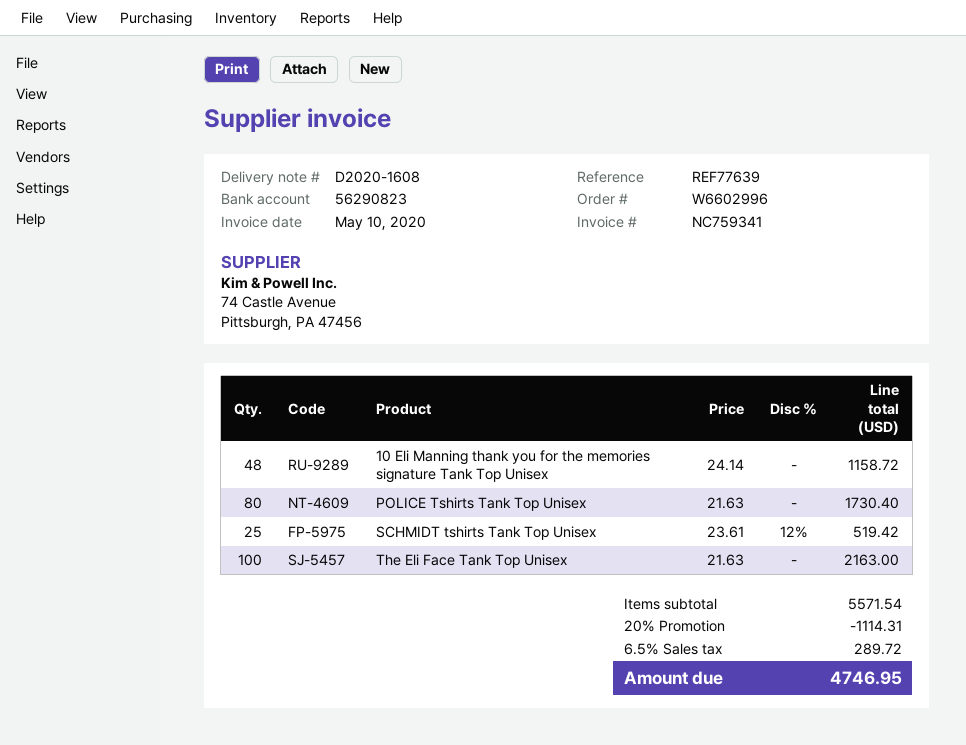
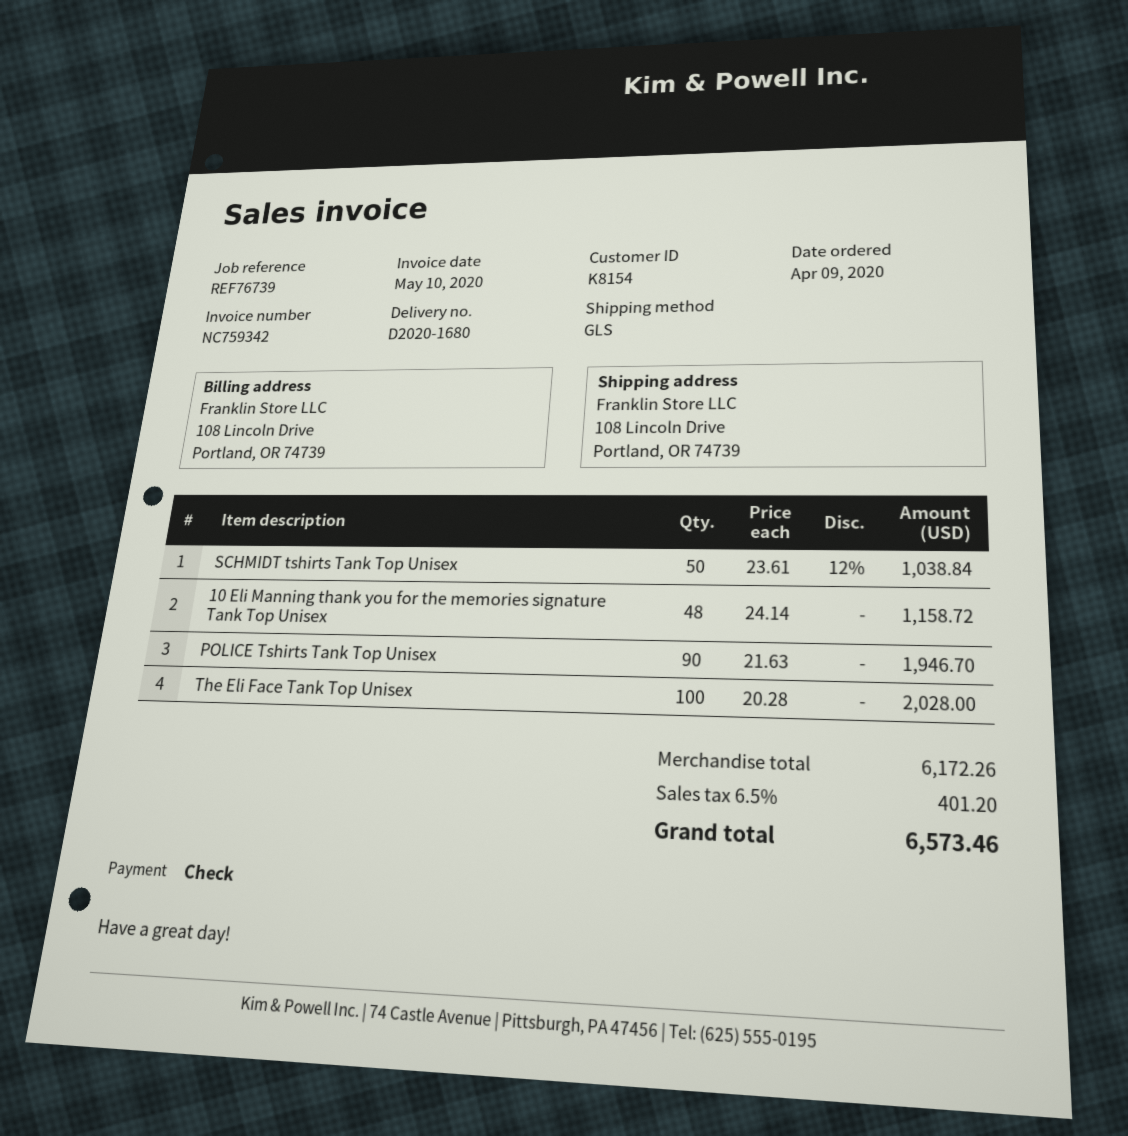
delivery note number: D2020-1608 -> D2020-1680
invoice number: NC759341 -> NC759342
reference: REF77639 -> REF76739
POLICE Tshirts Tank Top Unisex: 80 x 21.63 = 1730.40 -> 90 x 21.63 = 1946.70
SCHMIDT tshirts Tank Top Unisex: 25 x 23.61 - 12% = 519.42 -> 50 x 23.61 - 12% = 1038.84
The Eli Face Tank Top Unisex: 100 x 21.63 = 2163.00 -> 100 x 20.28 = 2028.00
subtotal: 5571.54 -> 6172.26
discount: 20% = 1114.31 -> none
tax: 6.5% = 289.72 -> 6.5% = 401.20
total: 4746.95 -> 6573.46

